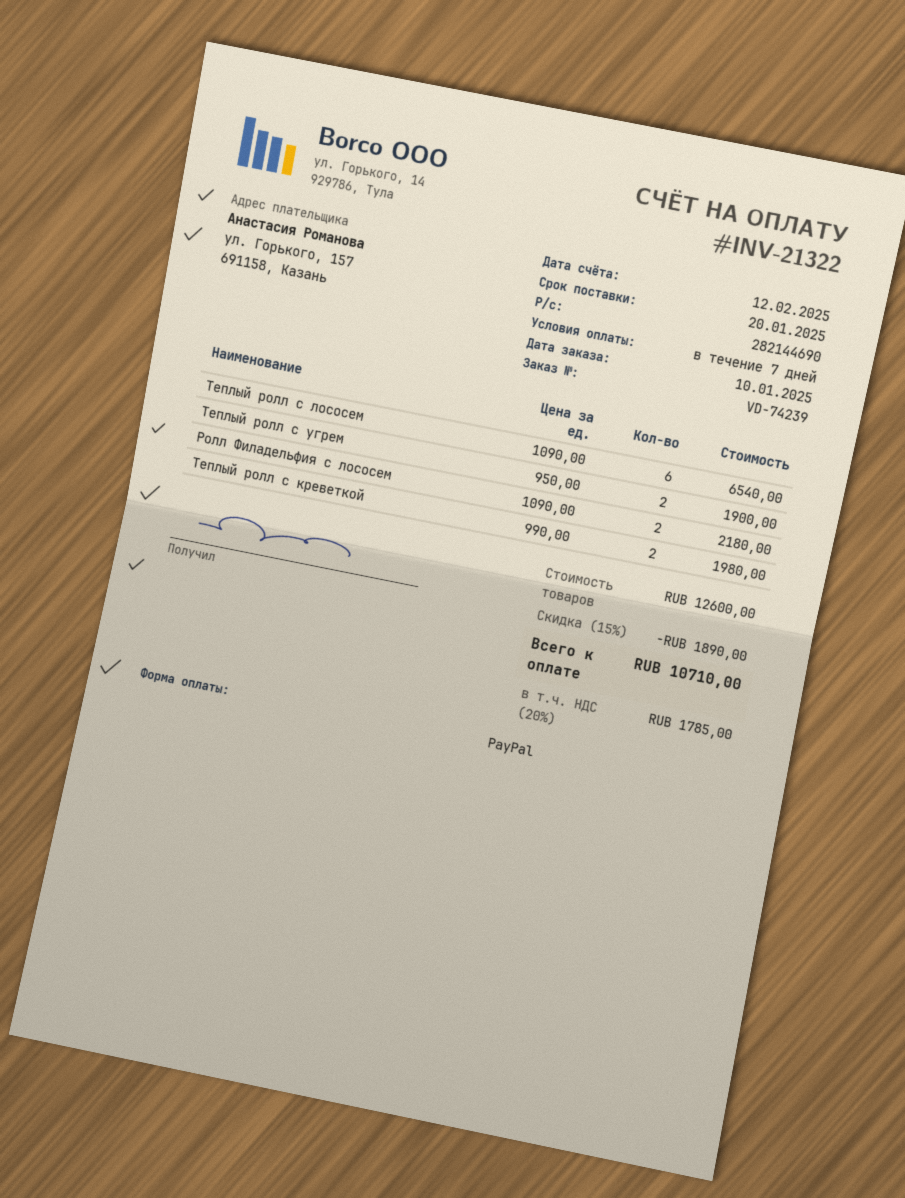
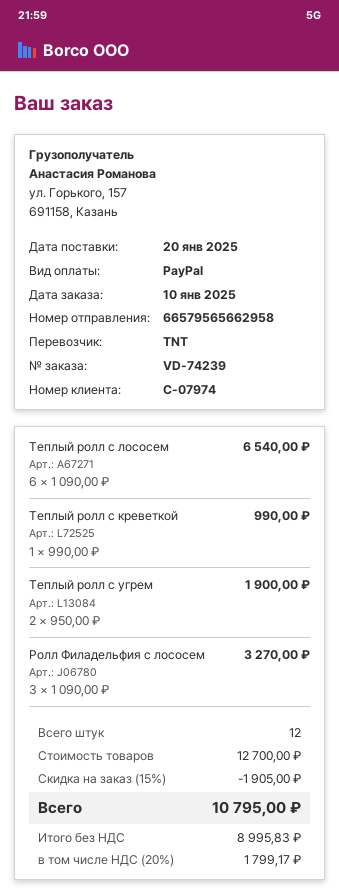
Ролл Филадельфия с лососем: 2 x 1090.00 = 2180.00 -> 3 x 1090.00 = 3270.00
Теплый ролл с креветкой: 2 x 990.00 = 1980.00 -> 1 x 990.00 = 990.00
subtotal: 12600.00 -> 12700.00
discount: 15% = 1890.00 -> 15% = 1905.00
tax: 20% = 1785.00 -> 20% = 1799.17
total: 10710.00 -> 10795.00

